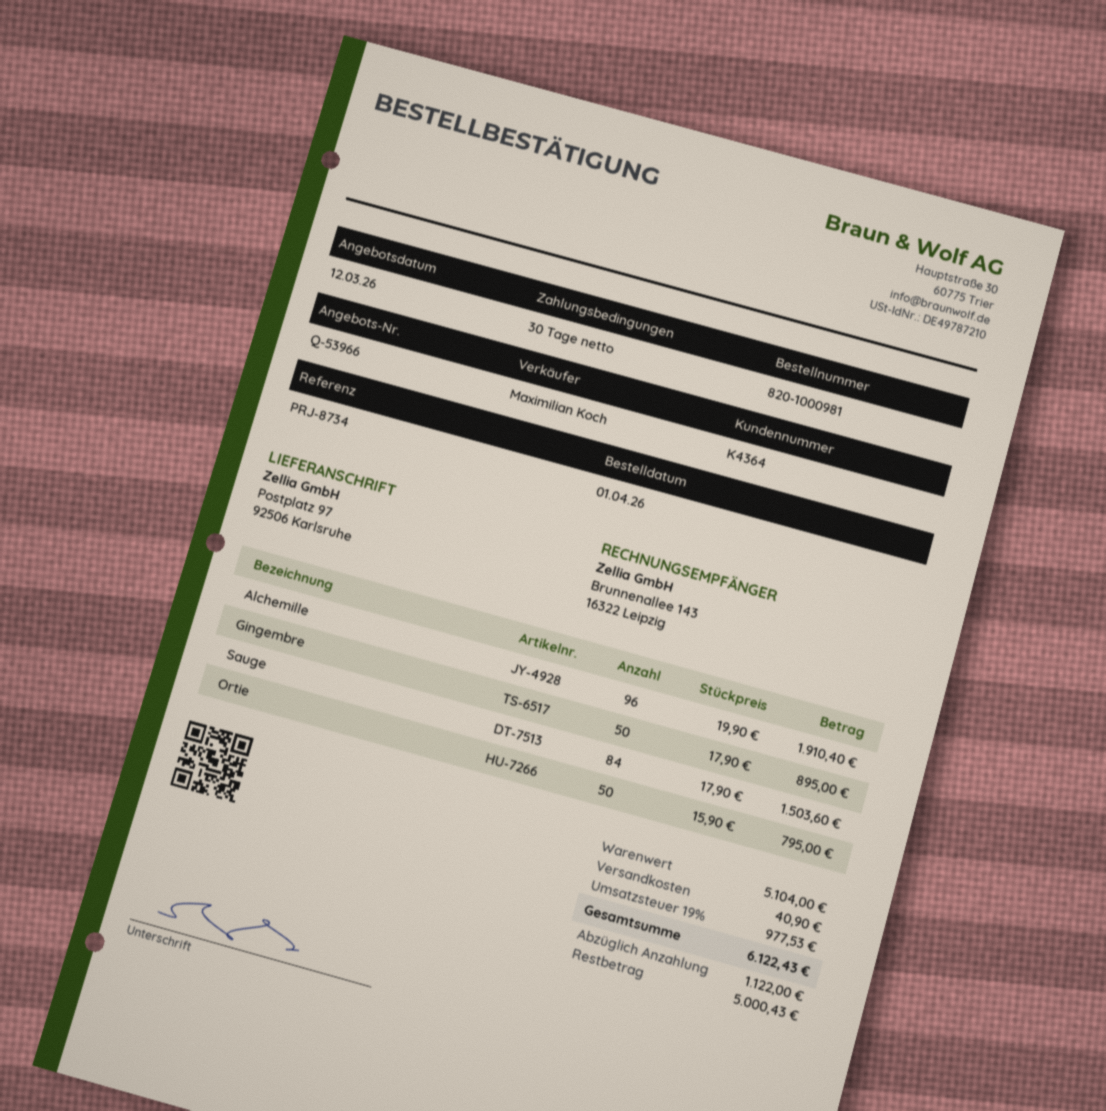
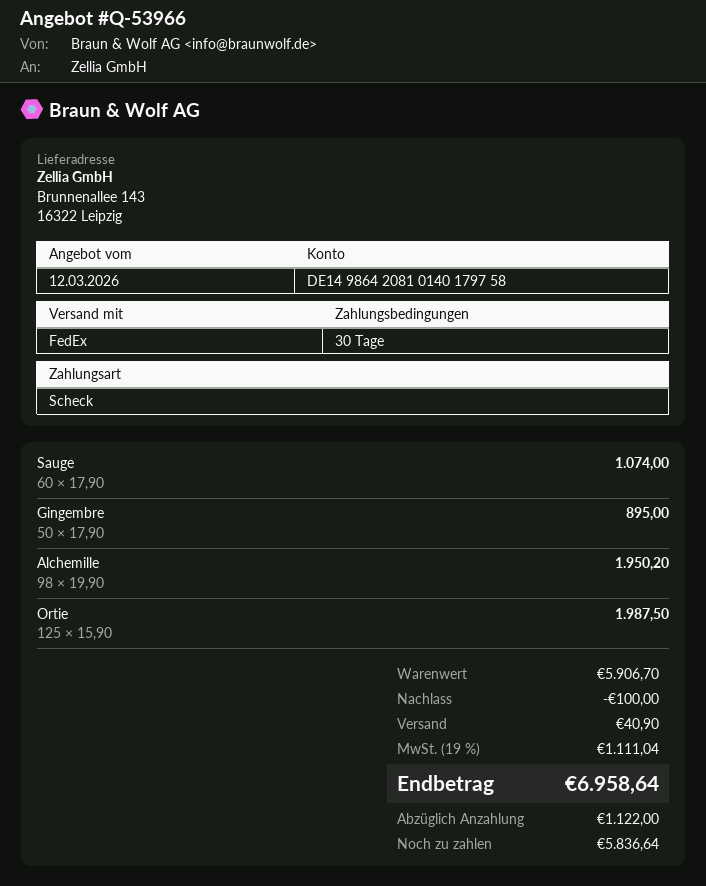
ship to: Postplatz 97, 92506 Karlsruhe -> Brunnenallee 143, 16322 Leipzig
Alchemille: 96 x 19.90 = 1910.40 -> 98 x 19.90 = 1950.20
Sauge: 84 x 17.90 = 1503.60 -> 60 x 17.90 = 1074.00
Ortie: 50 x 15.90 = 795.00 -> 125 x 15.90 = 1987.50
subtotal: 5104.00 -> 5906.70
discount: none -> 100.00
tax: 19% = 977.53 -> 19% = 1111.04
total: 6122.43 -> 6958.64
balance: 5000.43 -> 5836.64

